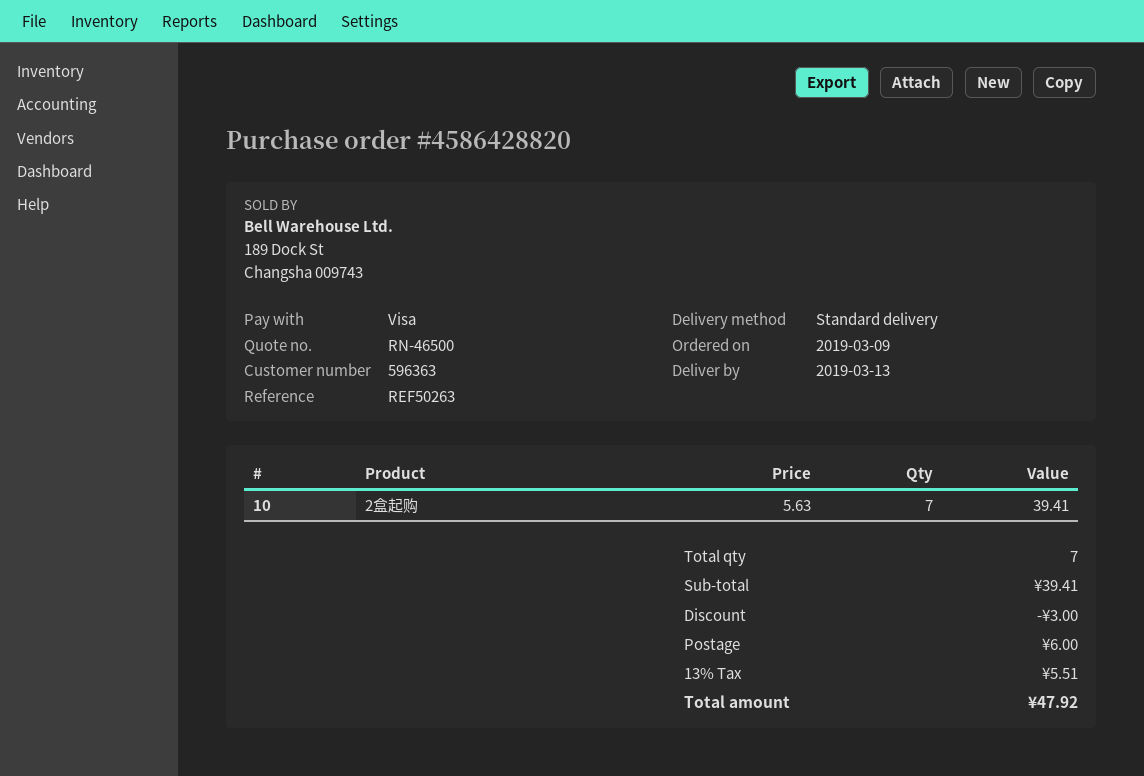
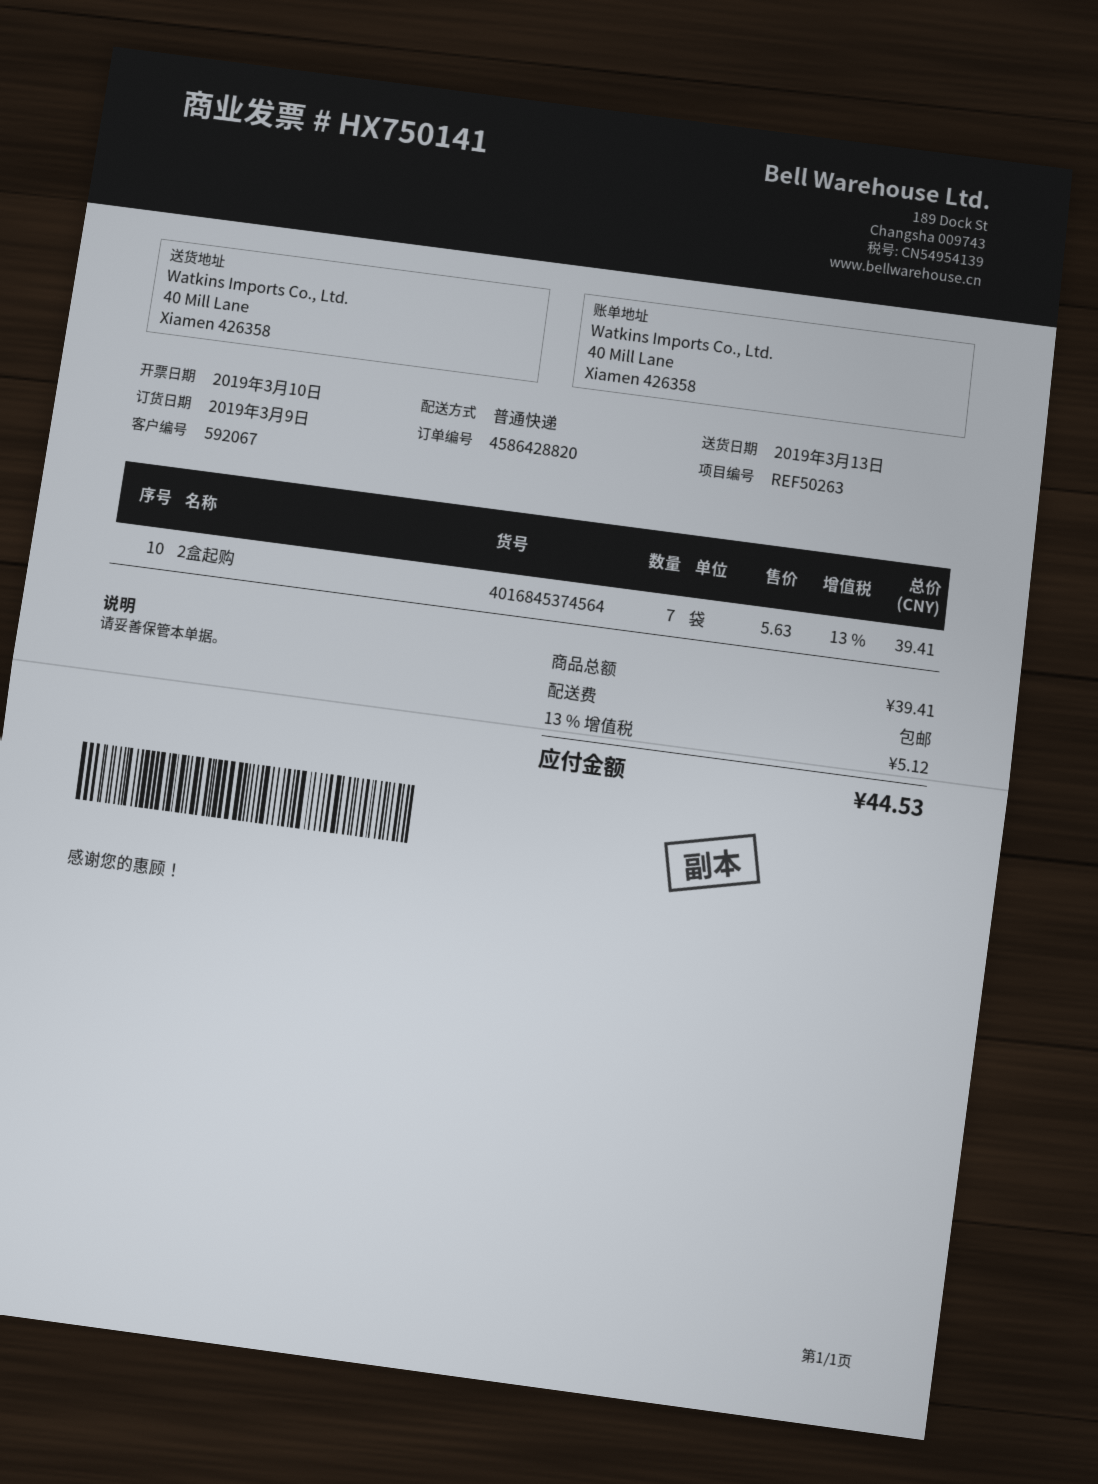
customer number: 596363 -> 592067
discount: 3.00 -> none
shipping: 6.00 -> 0.00
tax: 13% = 5.51 -> 13% = 5.12
total: 47.92 -> 44.53

